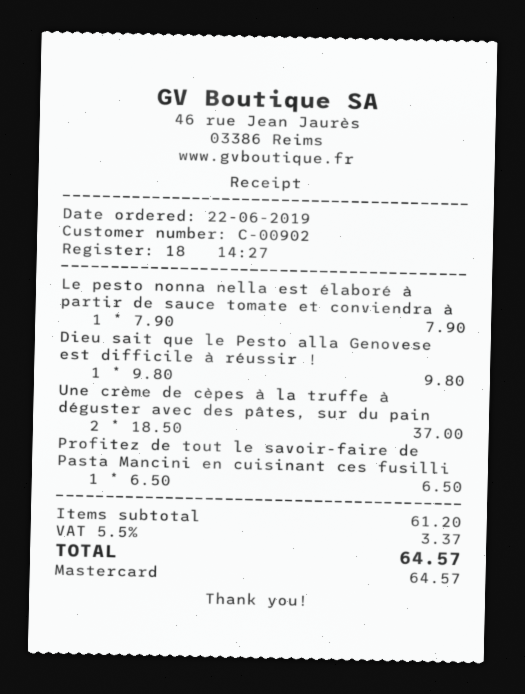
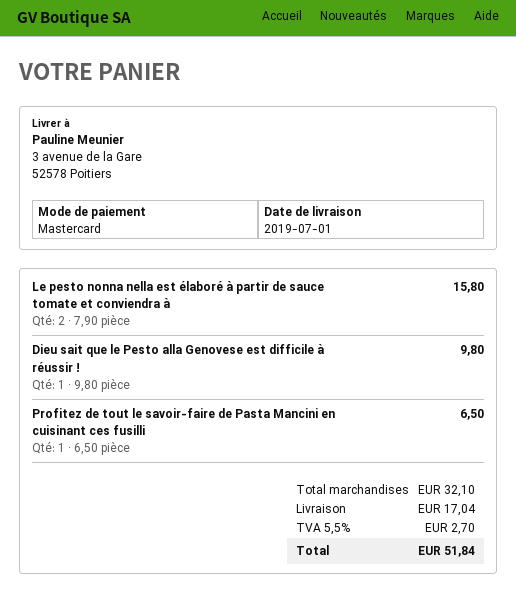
Le pesto nonna nella est élaboré à partir de sauce tomate et conviendra à: 1 x 7.90 = 7.90 -> 2 x 7.90 = 15.80
Une crème de cèpes à la truffe à déguster avec des pâtes, sur du pain: 2 x 18.50 = 37.00 -> none
subtotal: 61.20 -> 32.10
shipping: none -> 17.04
tax: 5.5% = 3.37 -> 5.5% = 2.70
total: 64.57 -> 51.84

